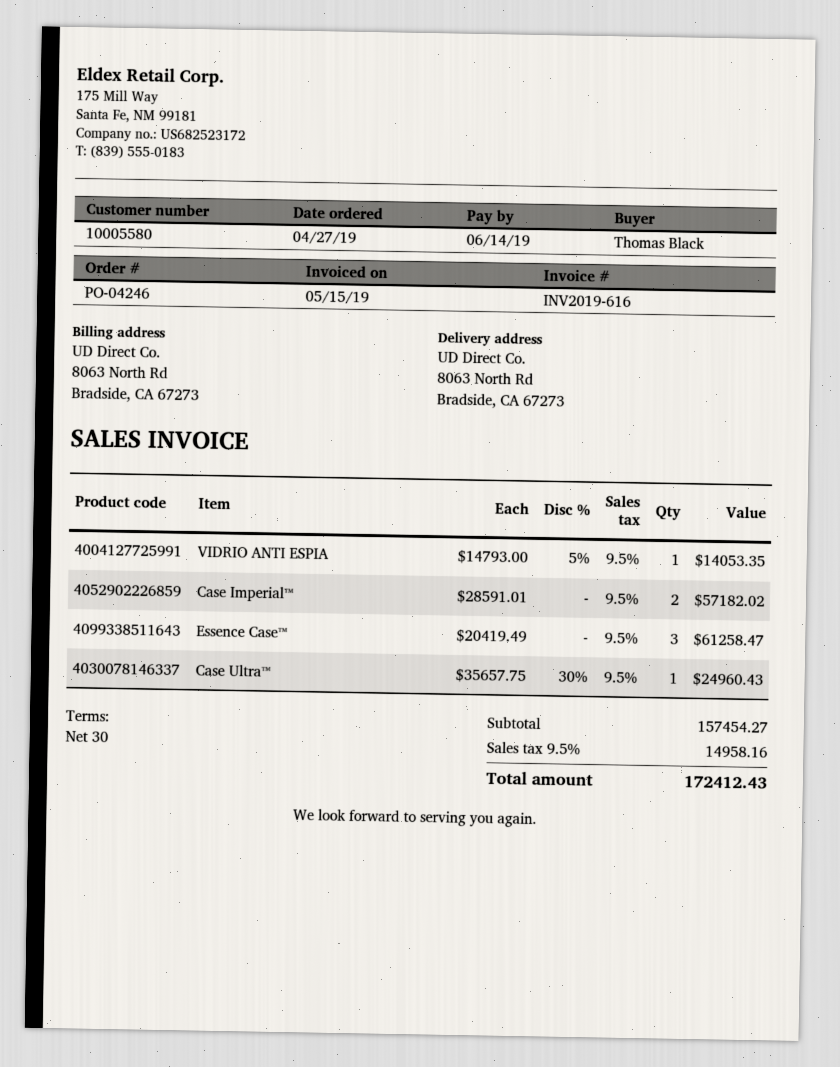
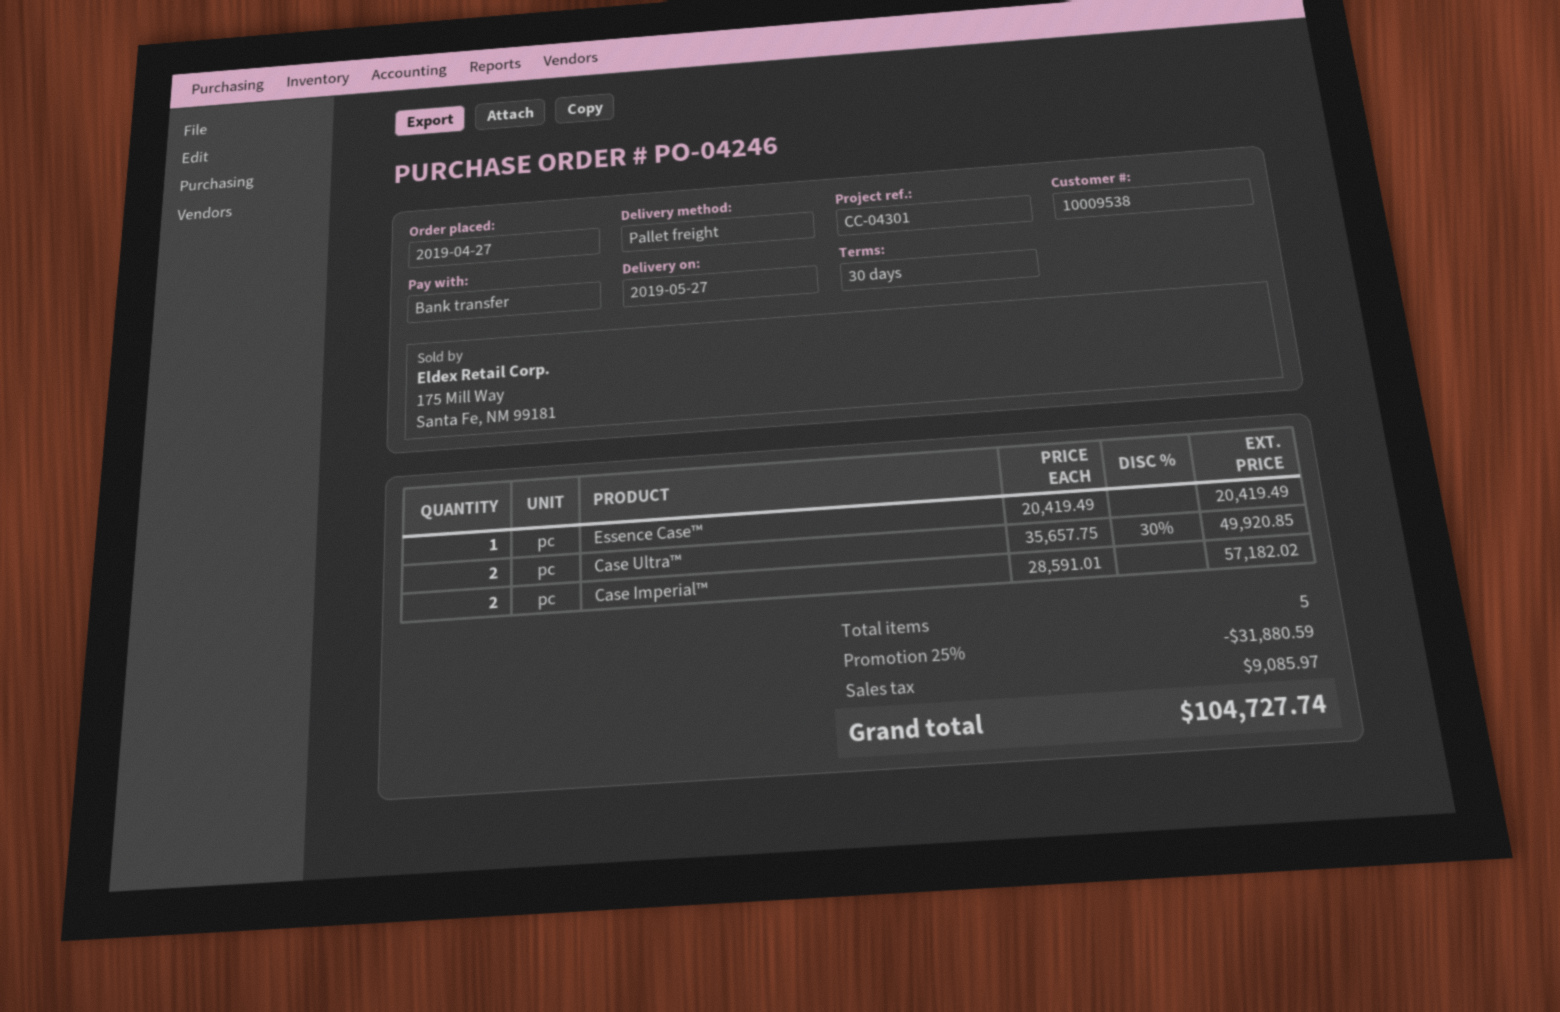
customer number: 10005580 -> 10009538
VIDRIO ANTI ESPIA: 1 x 14793.00 - 5% = 14053.35 -> none
Essence Case™: 3 x 20419.49 = 61258.47 -> 1 x 20419.49 = 20419.49
Case Ultra™: 1 x 35657.75 - 30% = 24960.43 -> 2 x 35657.75 - 30% = 49920.85
discount: none -> 25% = 31880.59
tax: 14958.16 -> 9085.97
total: 172412.43 -> 104727.74

